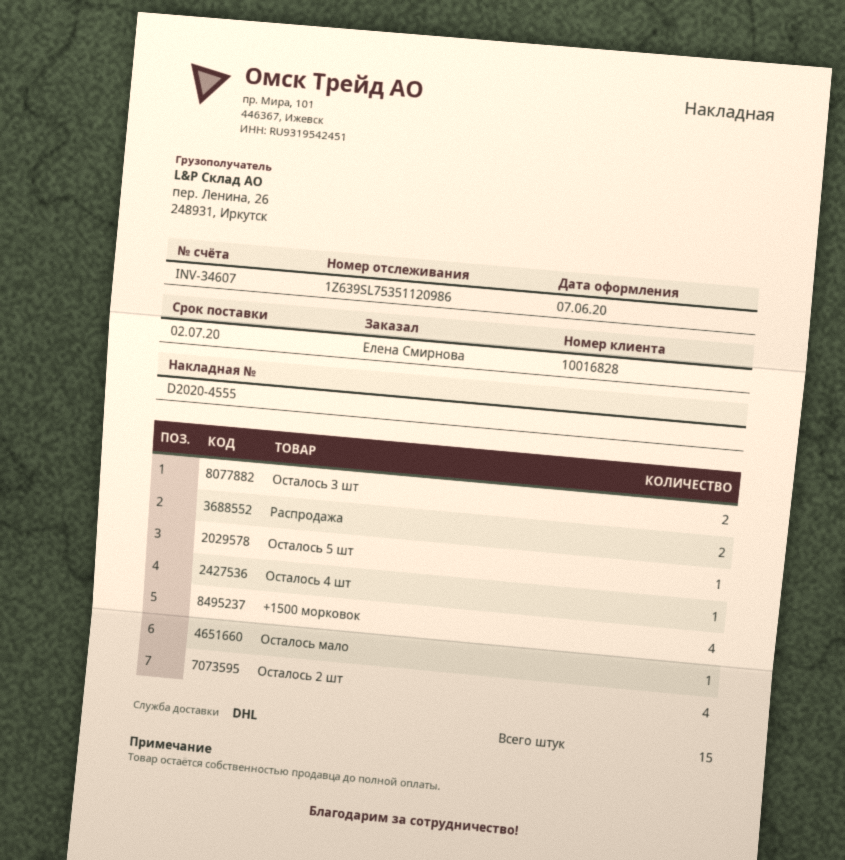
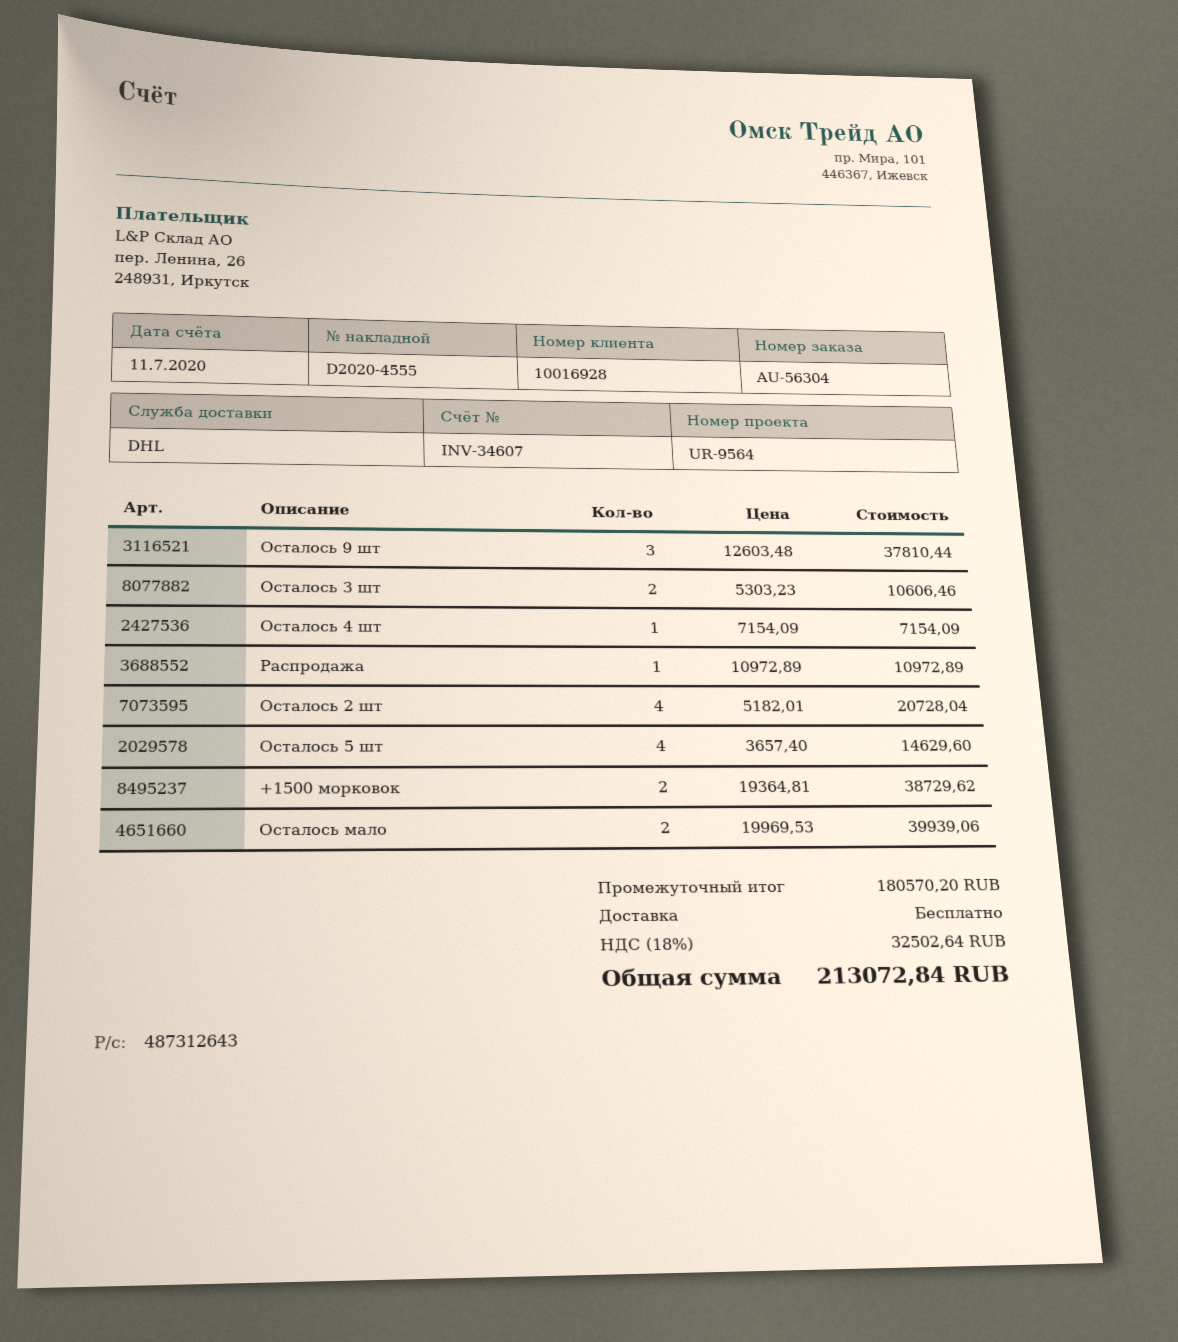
customer number: 10016828 -> 10016928
Распродажа: 2 -> 1
Осталось 5 шт: 1 -> 4
+1500 морковок: 4 -> 2
Осталось мало: 1 -> 2
Осталось 9 шт: none -> 3

